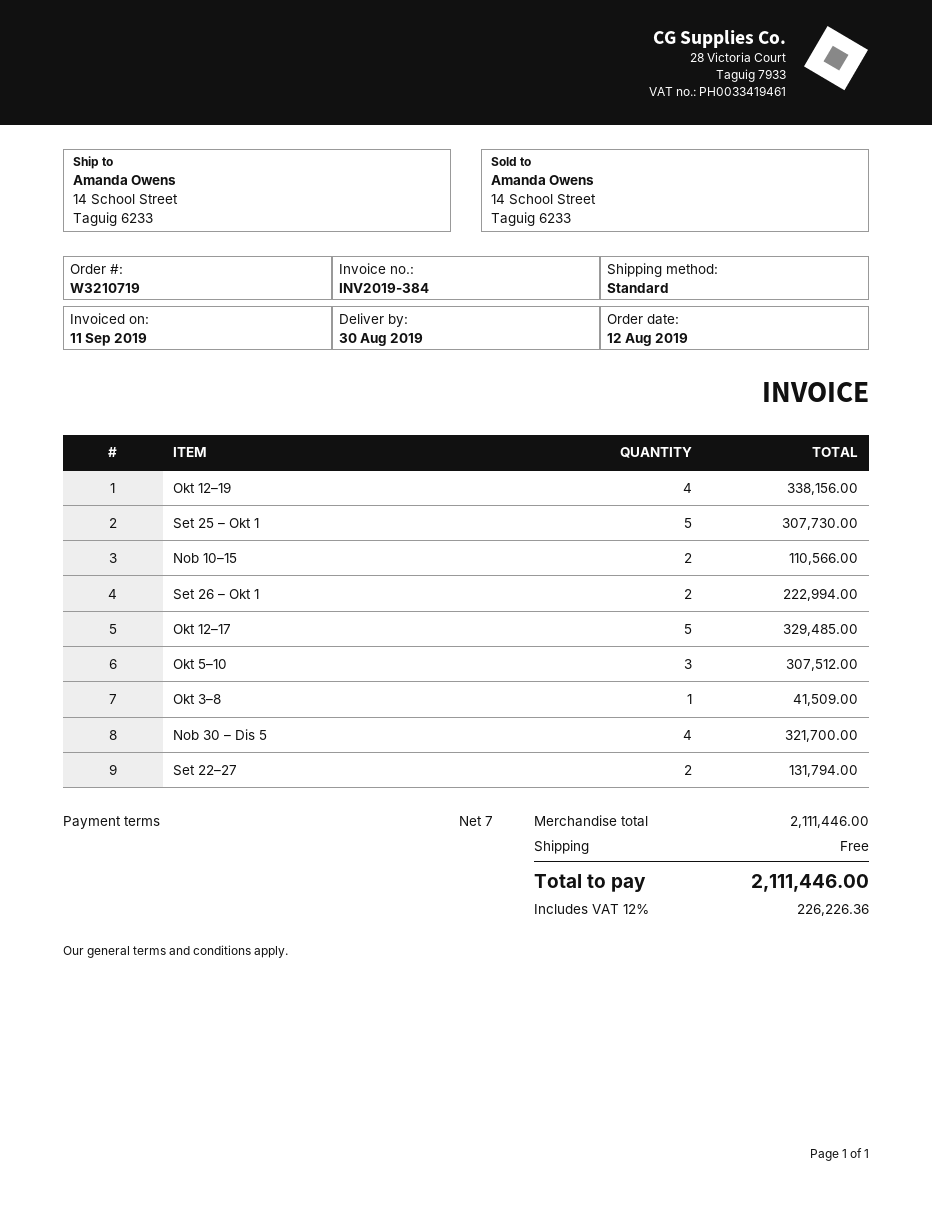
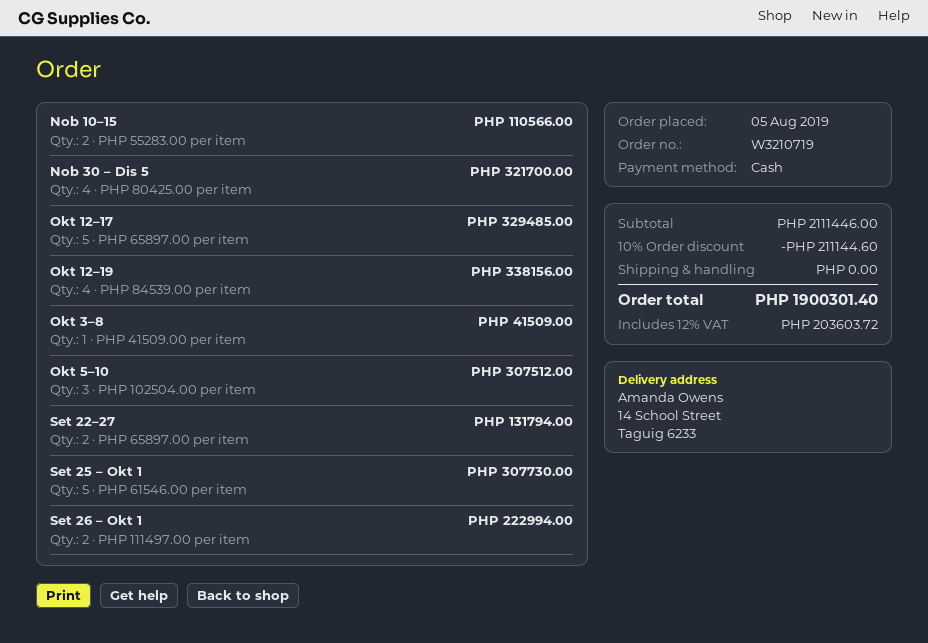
order date: 2019-08-12 -> 2019-08-05
discount: none -> 10% = 211144.60
tax: 12% = 226226.36 -> 12% = 203603.72
total: 2111446.00 -> 1900301.40

